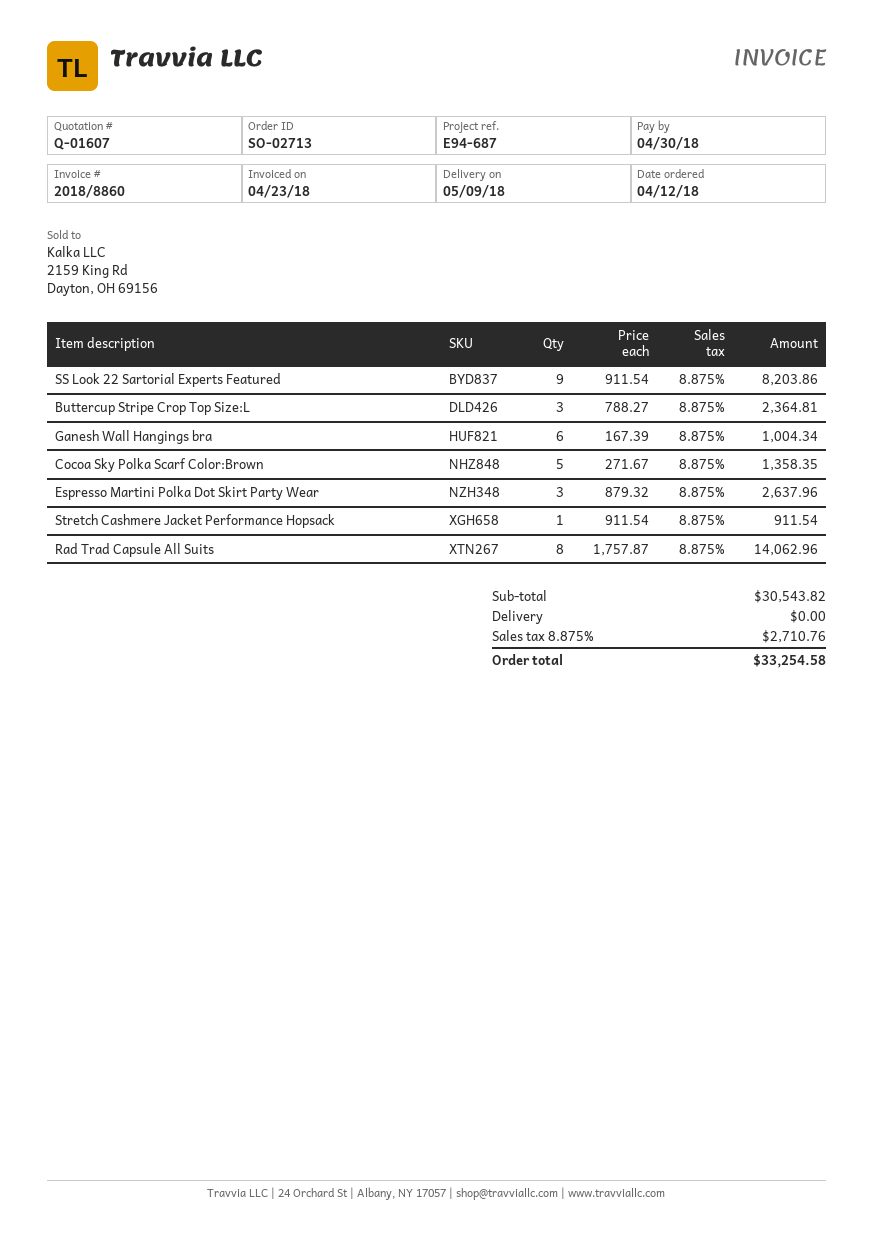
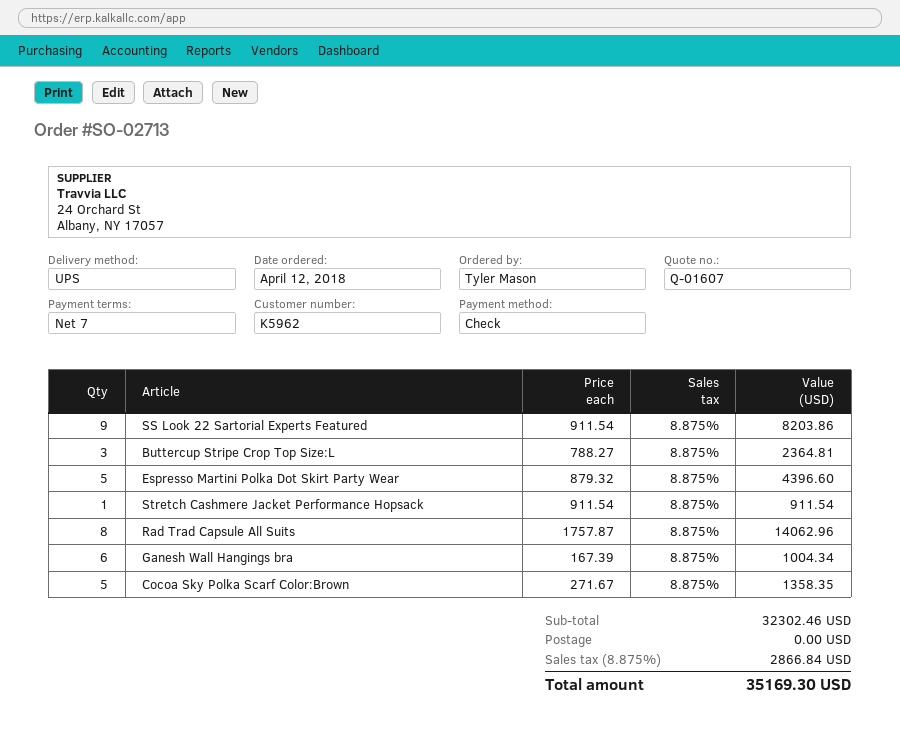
Espresso Martini Polka Dot Skirt Party Wear: 3 x 879.32 = 2637.96 -> 5 x 879.32 = 4396.60
subtotal: 30543.82 -> 32302.46
tax: 8.875% = 2710.76 -> 8.875% = 2866.84
total: 33254.58 -> 35169.30

